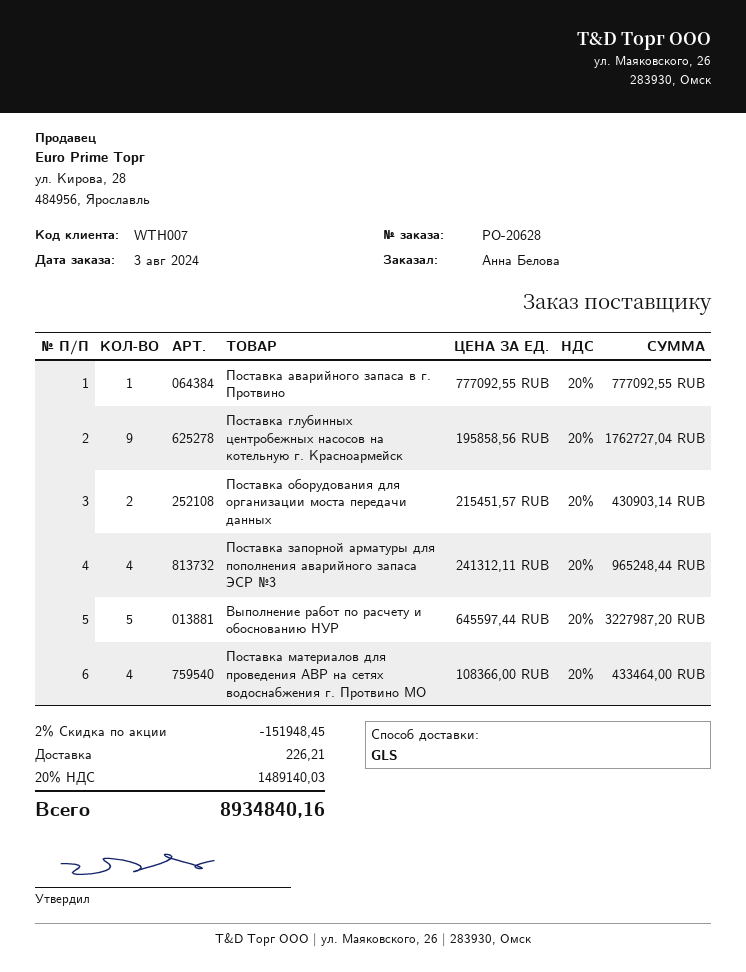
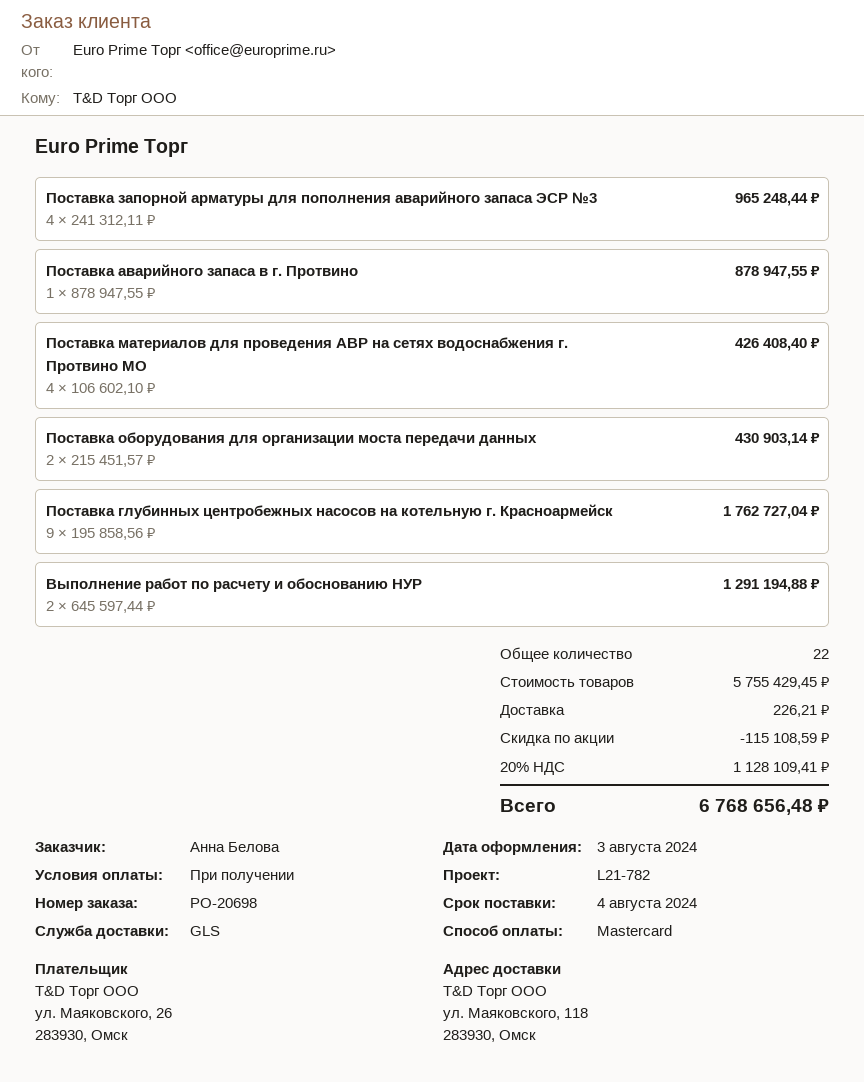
order number: PO-20628 -> PO-20698
Поставка аварийного запаса в г. Протвино: 1 x 777092.55 = 777092.55 -> 1 x 878947.55 = 878947.55
Выполнение работ по расчету и обоснованию НУР: 5 x 645597.44 = 3227987.20 -> 2 x 645597.44 = 1291194.88
Поставка материалов для проведения АВР на сетях водоснабжения г. Протвино МО: 4 x 108366.00 = 433464.00 -> 4 x 106602.10 = 426408.40
discount: 151948.45 -> 115108.59
tax: 20% = 1489140.03 -> 20% = 1128109.41
total: 8934840.16 -> 6768656.48

